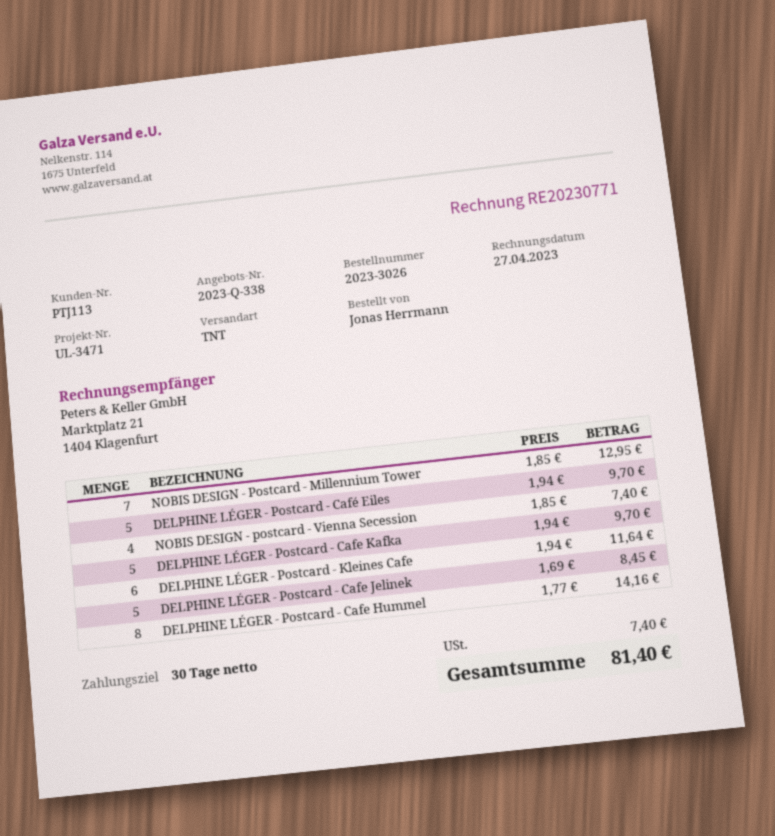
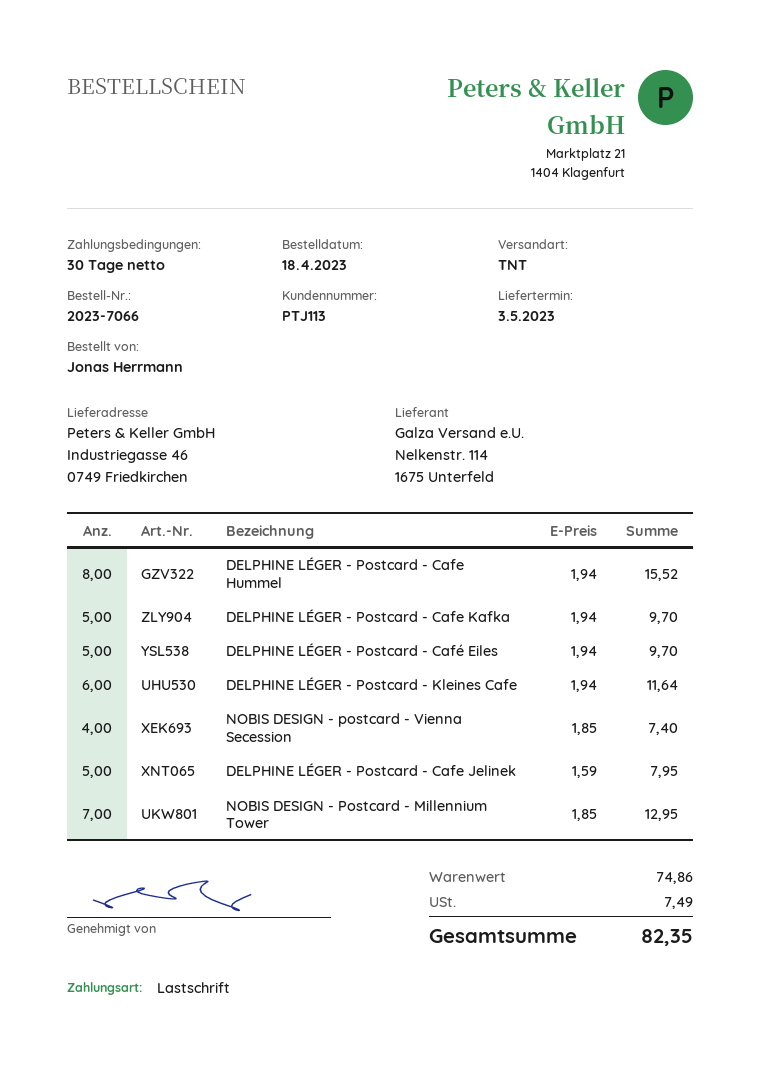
order number: 2023-3026 -> 2023-7066
DELPHINE LÉGER - Postcard - Cafe Jelinek: 5 x 1.69 = 8.45 -> 5 x 1.59 = 7.95
DELPHINE LÉGER - Postcard - Cafe Hummel: 8 x 1.77 = 14.16 -> 8 x 1.94 = 15.52
tax: 7.40 -> 7.49
total: 81.40 -> 82.35

